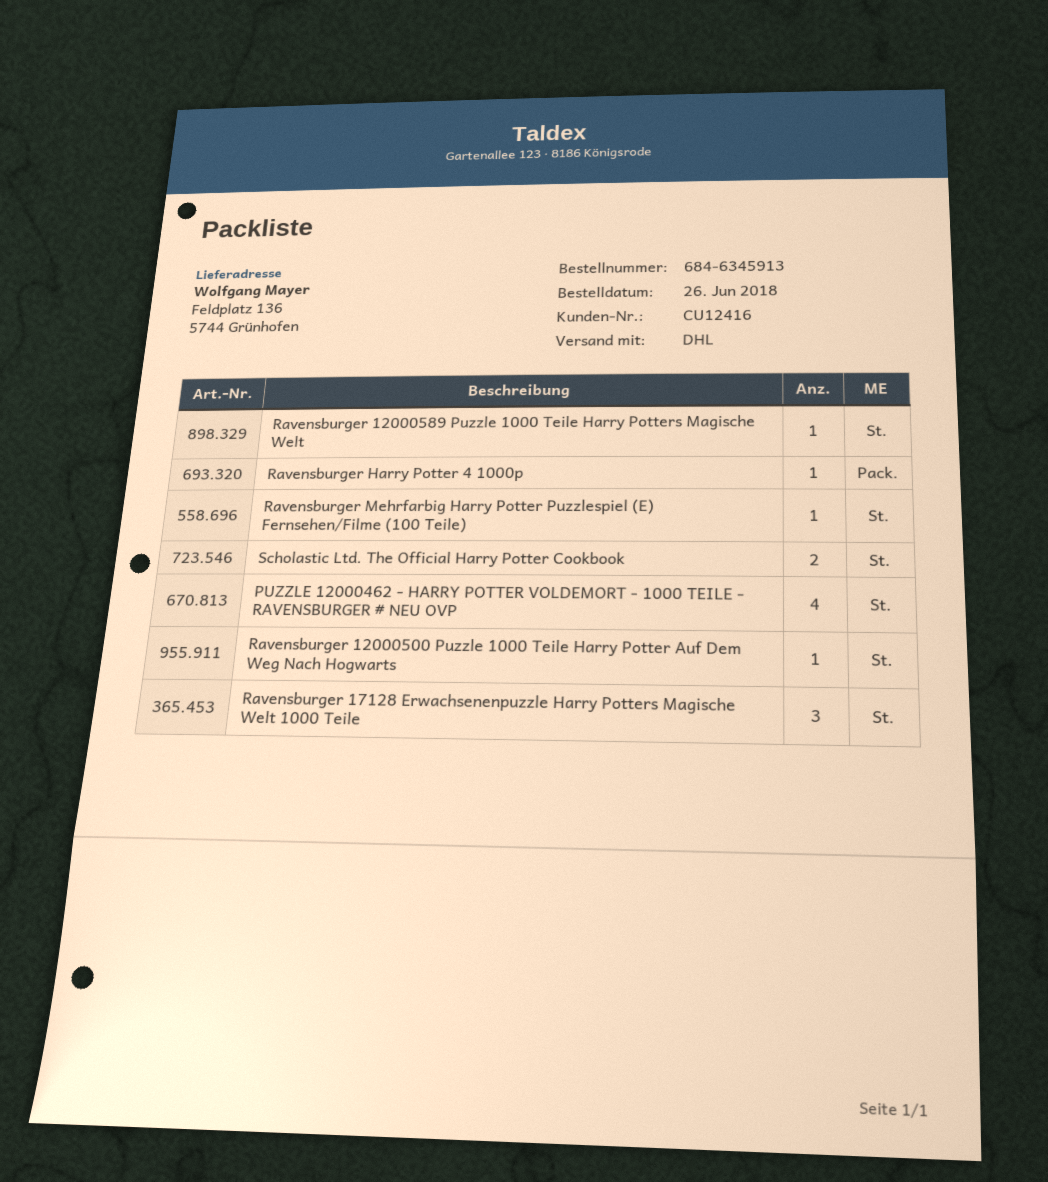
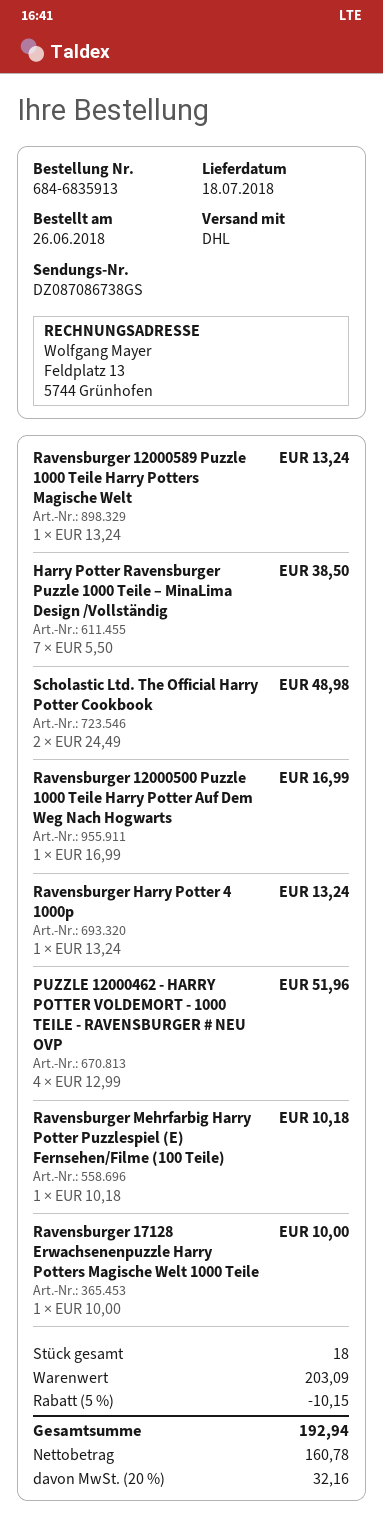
order number: 684-6345913 -> 684-6835913
Ravensburger 17128 Erwachsenenpuzzle Harry Potters Magische Welt 1000 Teile: 3 -> 1
Harry Potter Ravensburger Puzzle 1000 Teile – MinaLima Design /Vollständig: none -> 7

